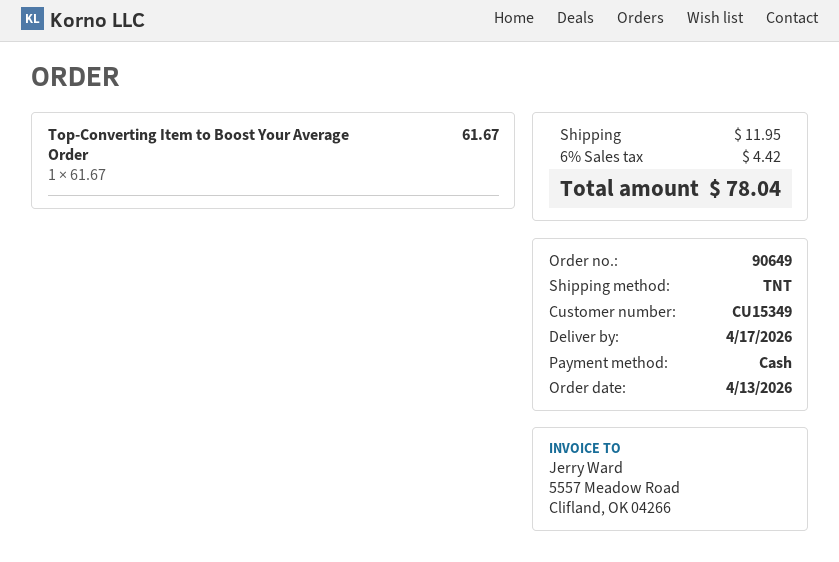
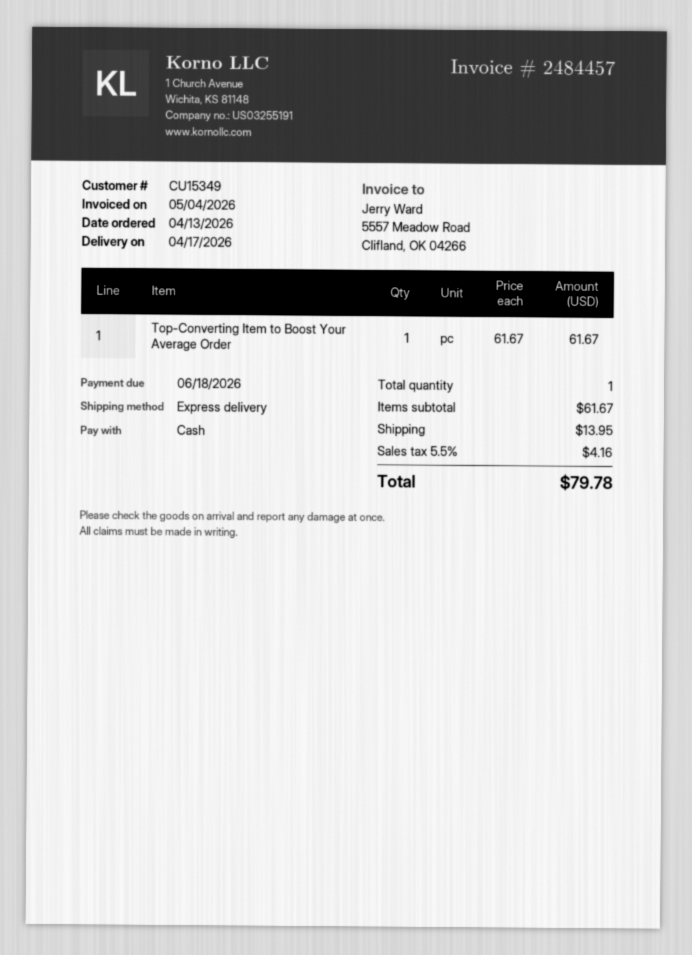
shipping method: TNT -> express
shipping: 11.95 -> 13.95
tax: 6% = 4.42 -> 5.5% = 4.16
total: 78.04 -> 79.78

